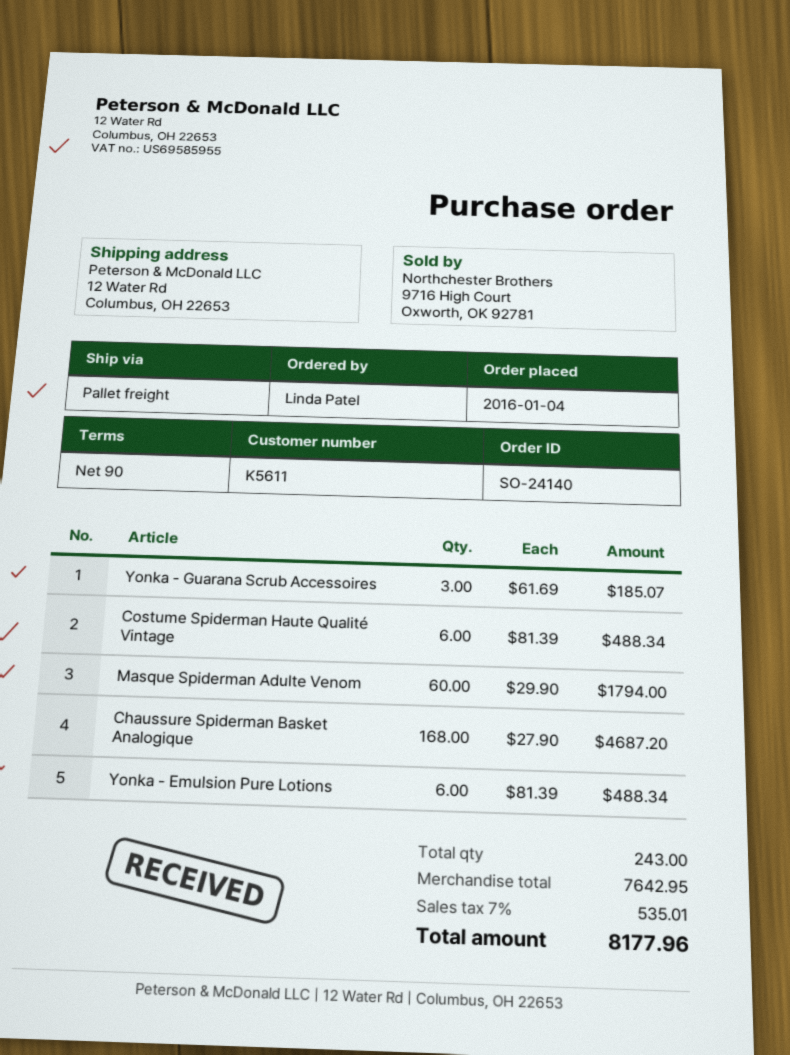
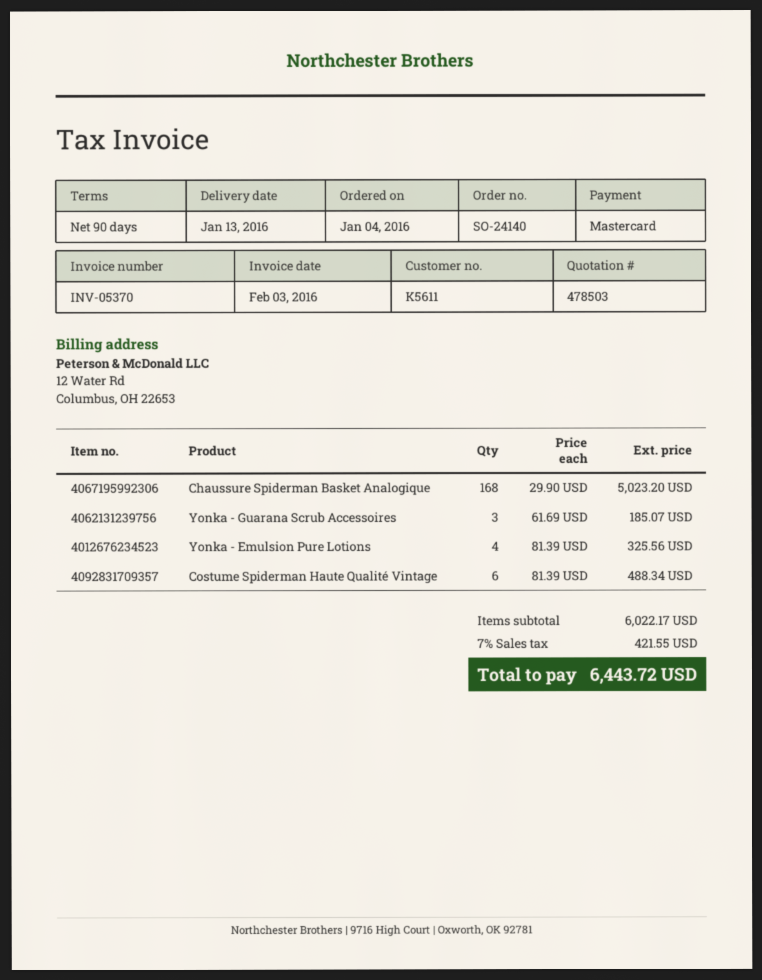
Masque Spiderman Adulte Venom: 60 x 29.90 = 1794.00 -> none
Chaussure Spiderman Basket Analogique: 168 x 27.90 = 4687.20 -> 168 x 29.90 = 5023.20
Yonka - Emulsion Pure Lotions: 6 x 81.39 = 488.34 -> 4 x 81.39 = 325.56
subtotal: 7642.95 -> 6022.17
tax: 7% = 535.01 -> 7% = 421.55
total: 8177.96 -> 6443.72

